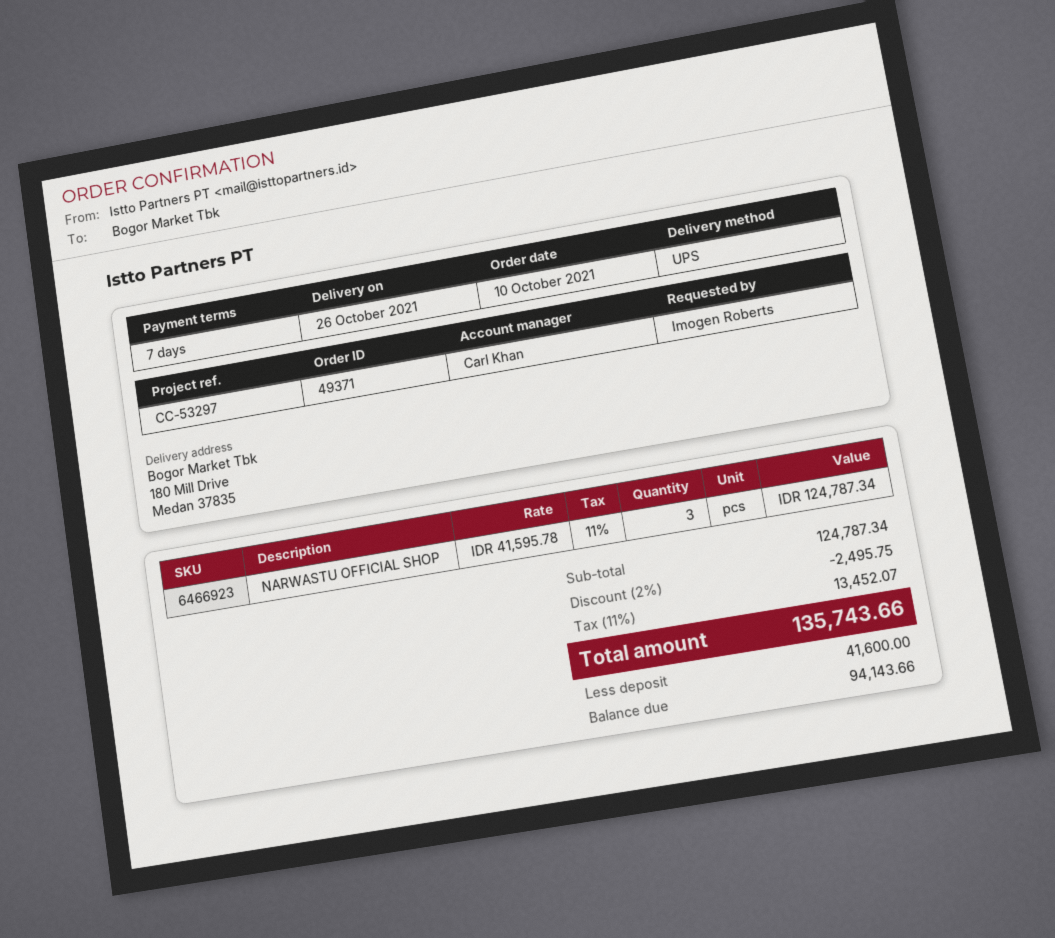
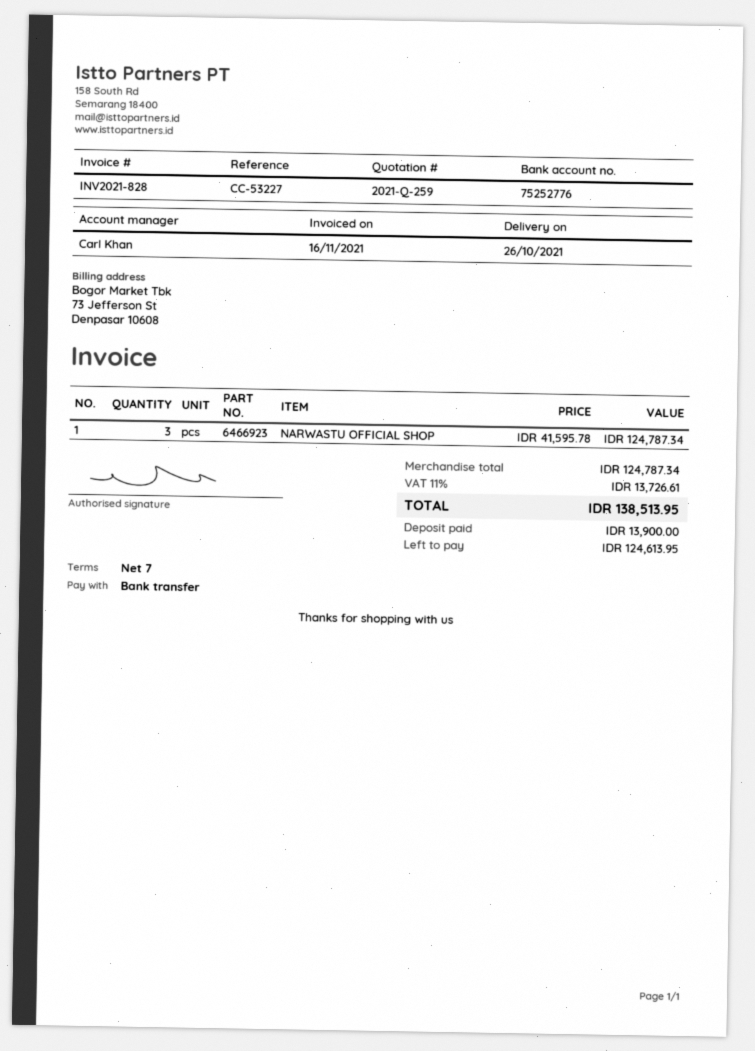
reference: CC-53297 -> CC-53227
discount: 2% = 2495.75 -> none
tax: 11% = 13452.07 -> 11% = 13726.61
total: 135743.66 -> 138513.95
deposit: 41600.00 -> 13900.00
balance: 94143.66 -> 124613.95

